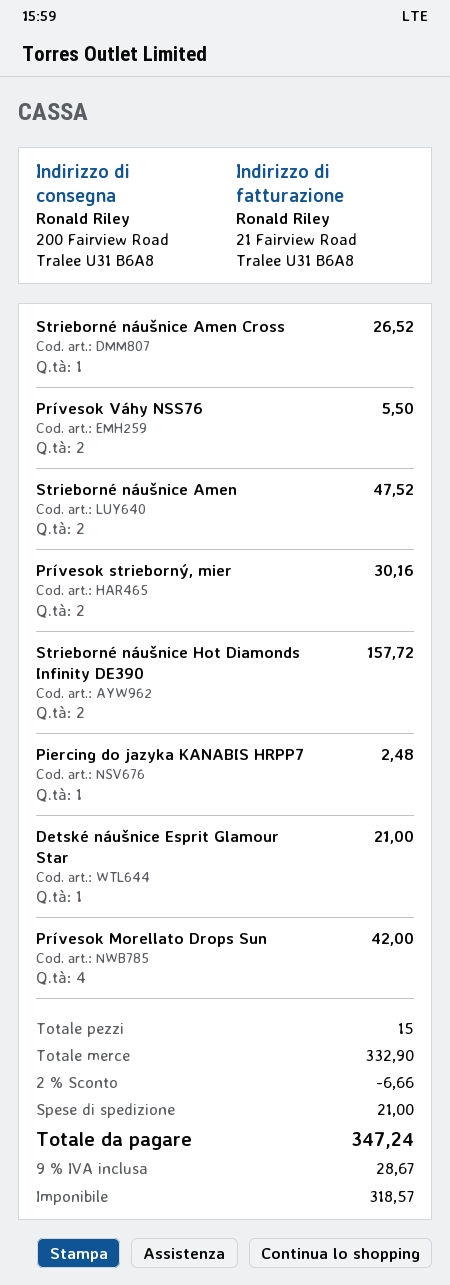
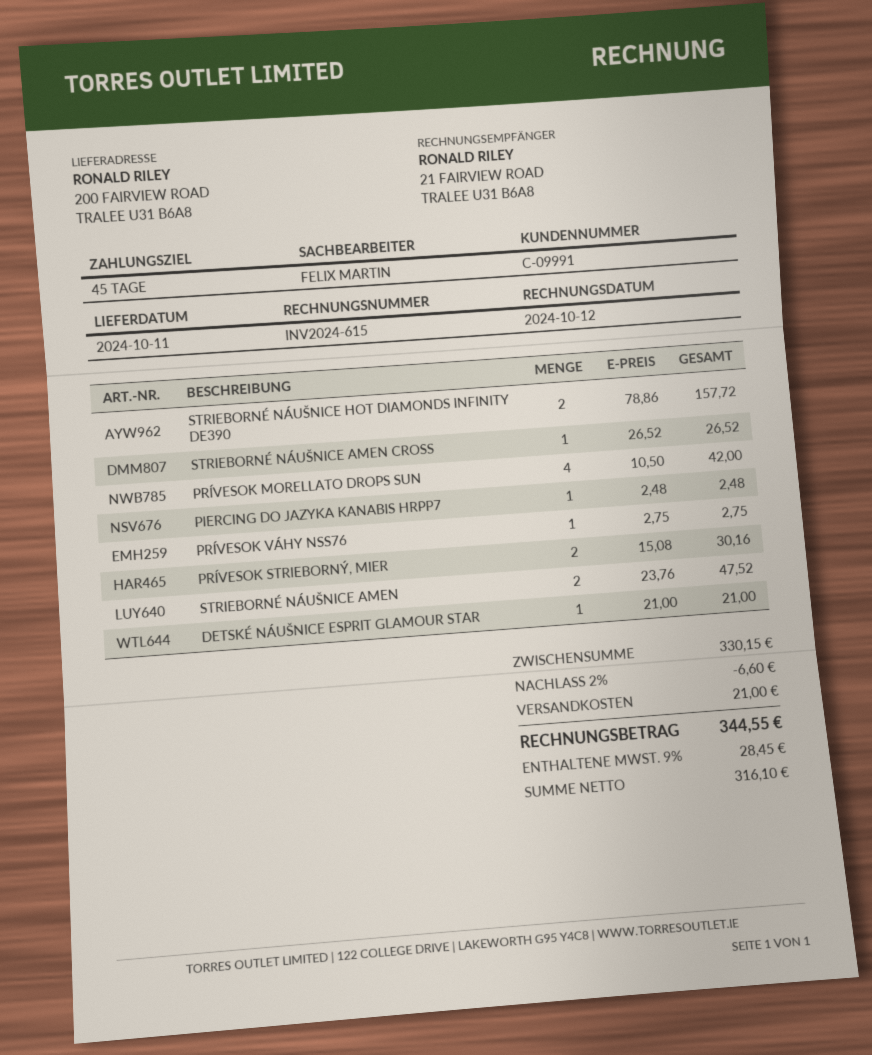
Prívesok Váhy NSS76: 2 for 5.50 -> 1 for 2.75
subtotal: 332.90 -> 330.15
discount: 2% = 6.66 -> 2% = 6.60
net: 318.57 -> 316.10
tax: 9% = 28.67 -> 9% = 28.45
total: 347.24 -> 344.55

